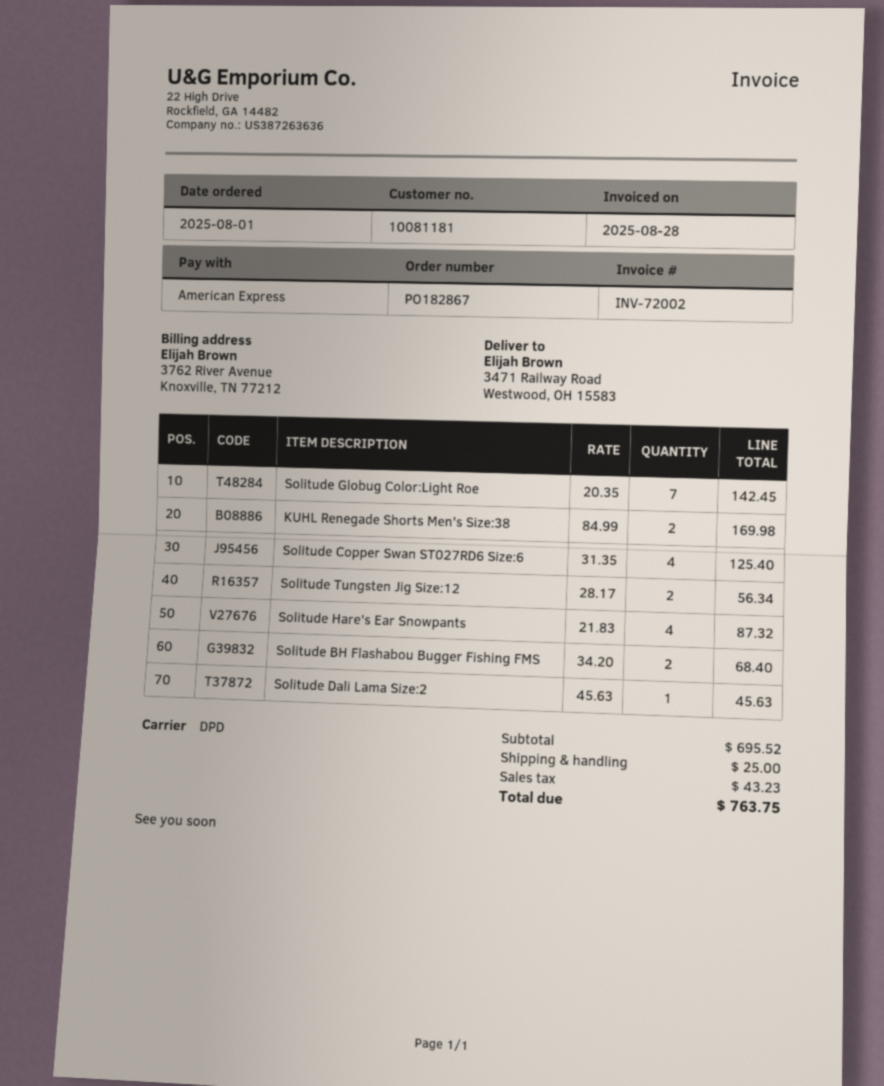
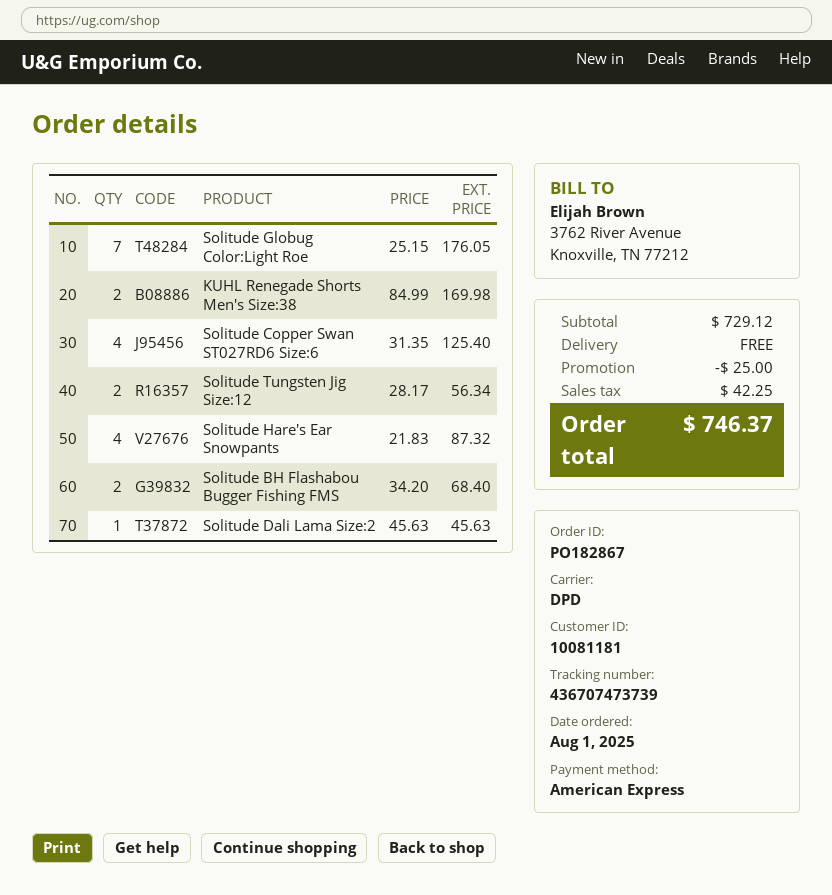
Solitude Globug Color:Light Roe: 7 x 20.35 = 142.45 -> 7 x 25.15 = 176.05
subtotal: 695.52 -> 729.12
discount: none -> 25.00
shipping: 25.00 -> 0.00
tax: 43.23 -> 42.25
total: 763.75 -> 746.37

